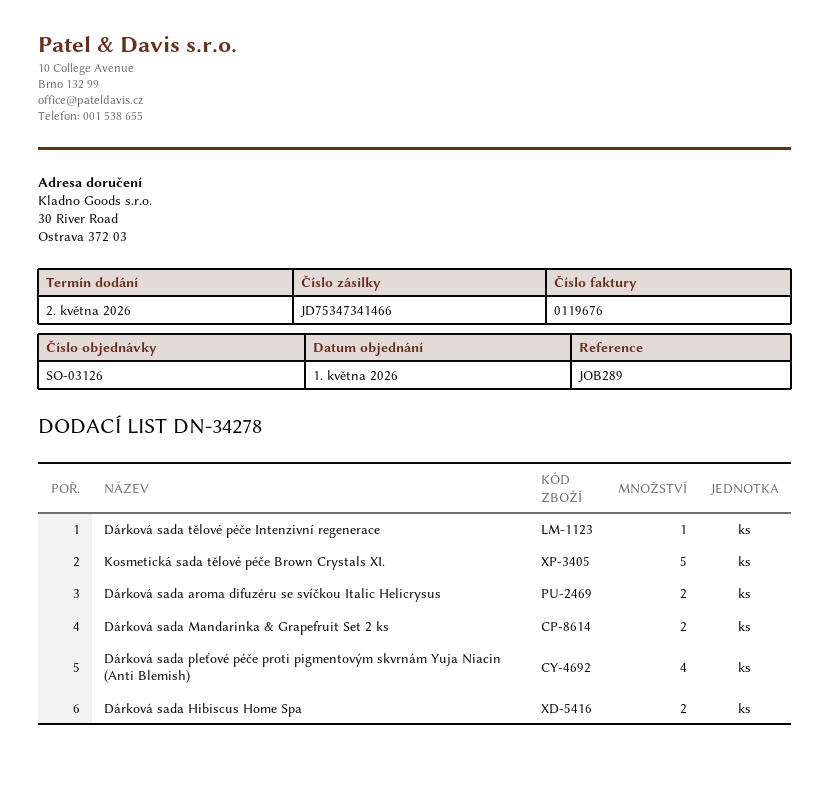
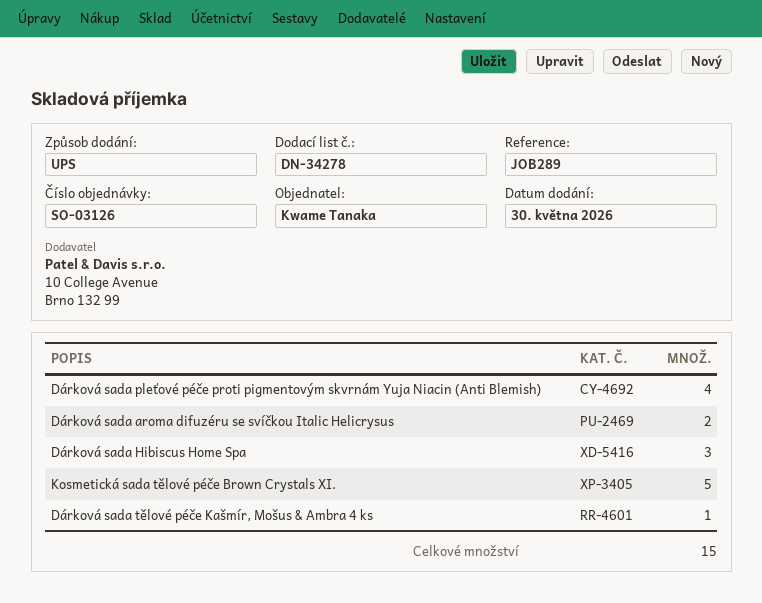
delivery date: 2026-05-02 -> 2026-05-30
Dárková sada tělové péče Intenzivní regenerace: 1 -> none
Dárková sada Mandarinka & Grapefruit Set 2 ks: 2 -> none
Dárková sada Hibiscus Home Spa: 2 -> 3
Dárková sada tělové péče Kašmír, Mošus & Ambra 4 ks: none -> 1

